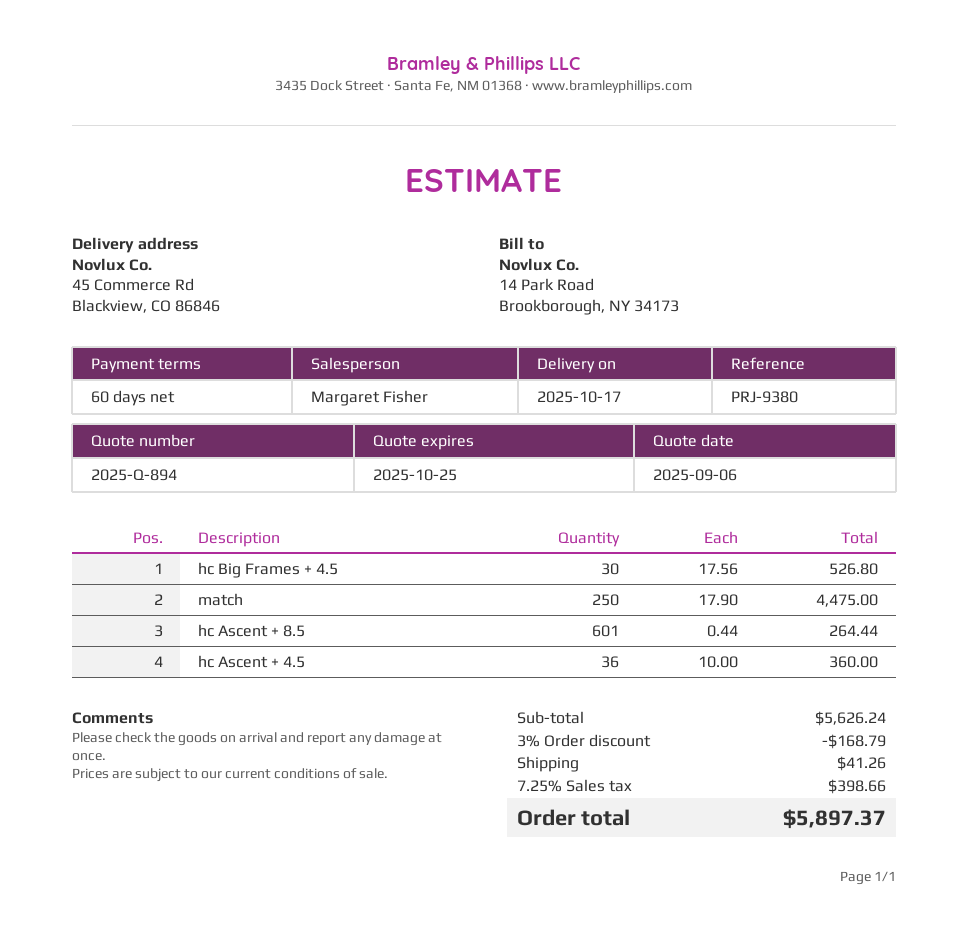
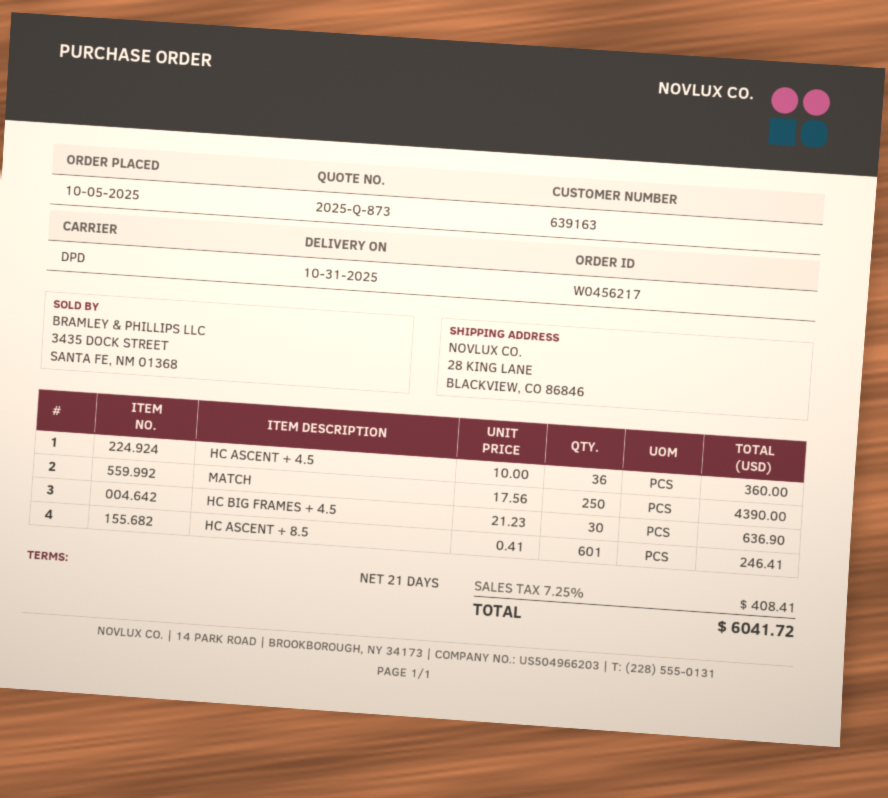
quote number: 2025-Q-894 -> 2025-Q-873
delivery date: 2025-10-17 -> 2025-10-31
payment terms: 60 days -> 21 days
ship to: 45 Commerce Rd, Blackview, CO 86846 -> 28 KING LANE, BLACKVIEW, CO 86846
hc Big Frames + 4.5: 30 x 17.56 = 526.80 -> 30 x 21.23 = 636.90
match: 250 x 17.90 = 4475.00 -> 250 x 17.56 = 4390.00
hc Ascent + 8.5: 601 x 0.44 = 264.44 -> 601 x 0.41 = 246.41
discount: 3% = 168.79 -> none
shipping: 41.26 -> none
tax: 7.25% = 398.66 -> 7.25% = 408.41
total: 5897.37 -> 6041.72

